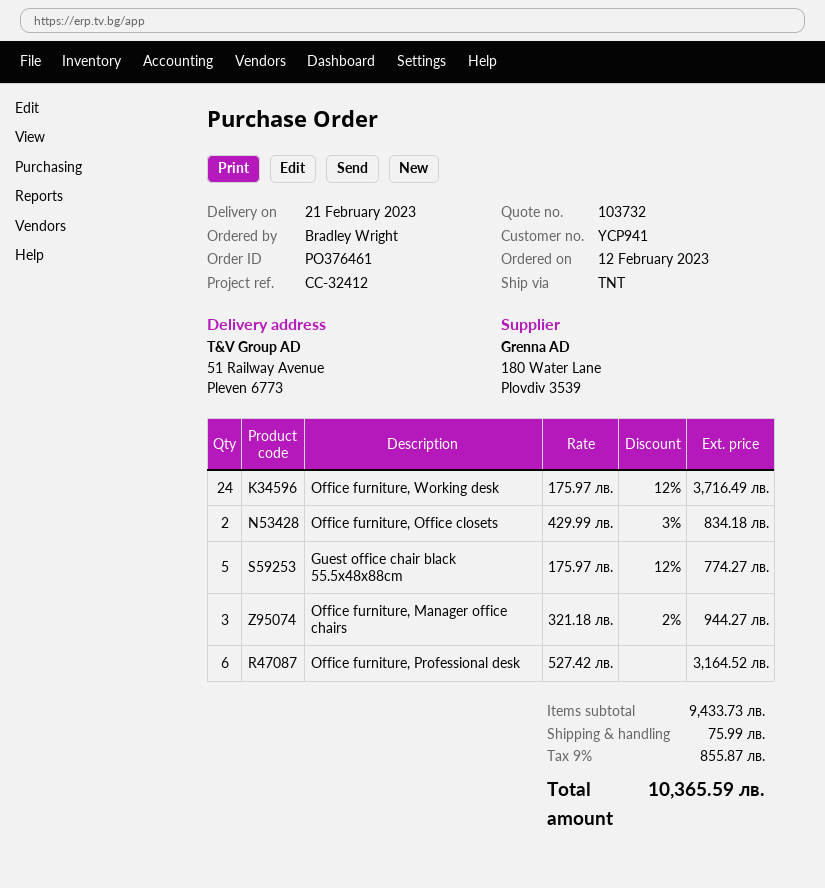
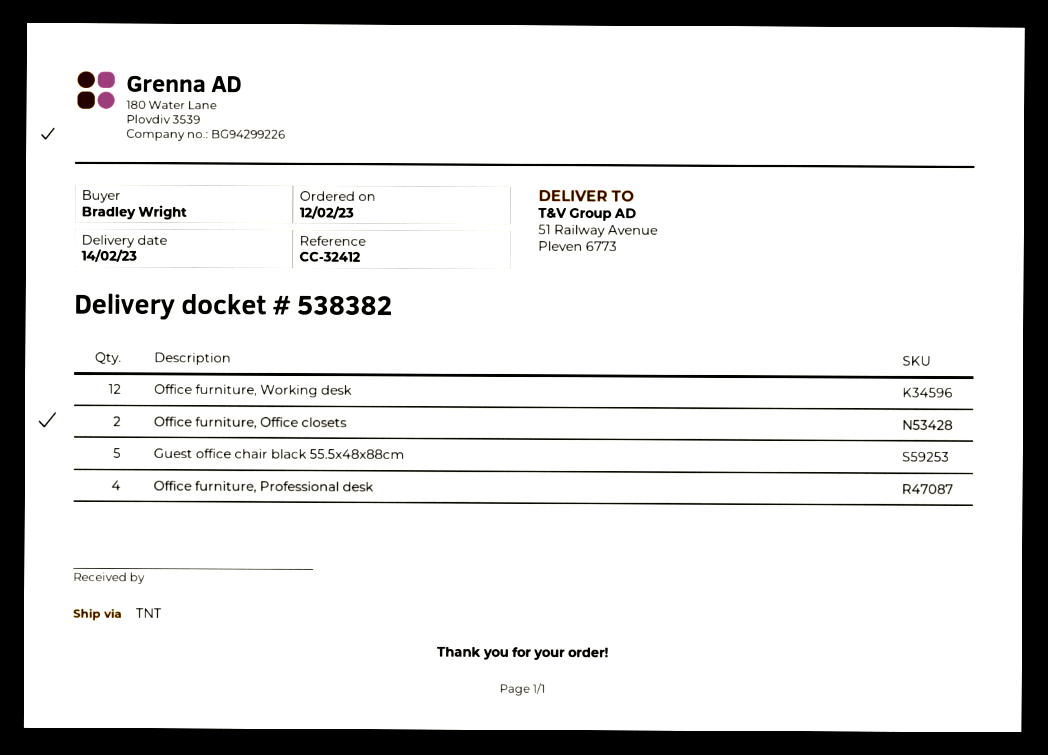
delivery date: 2023-02-21 -> 2023-02-14
Office furniture, Working desk: 24 -> 12
Office furniture, Manager office chairs: 3 -> none
Office furniture, Professional desk: 6 -> 4

